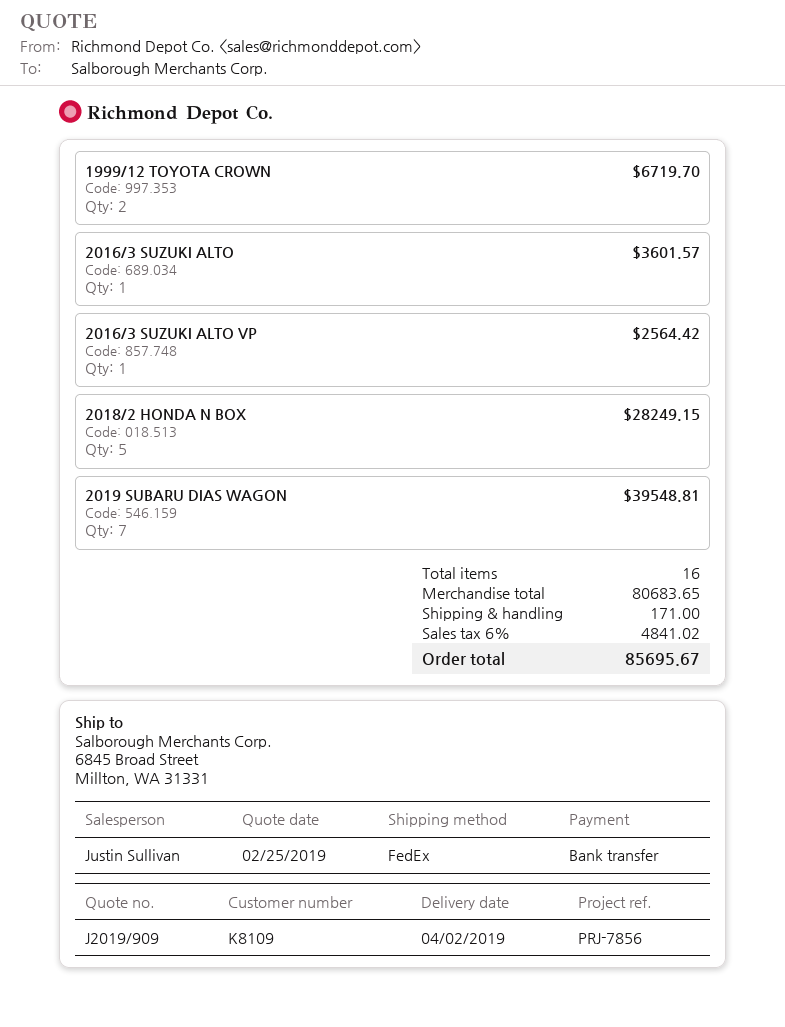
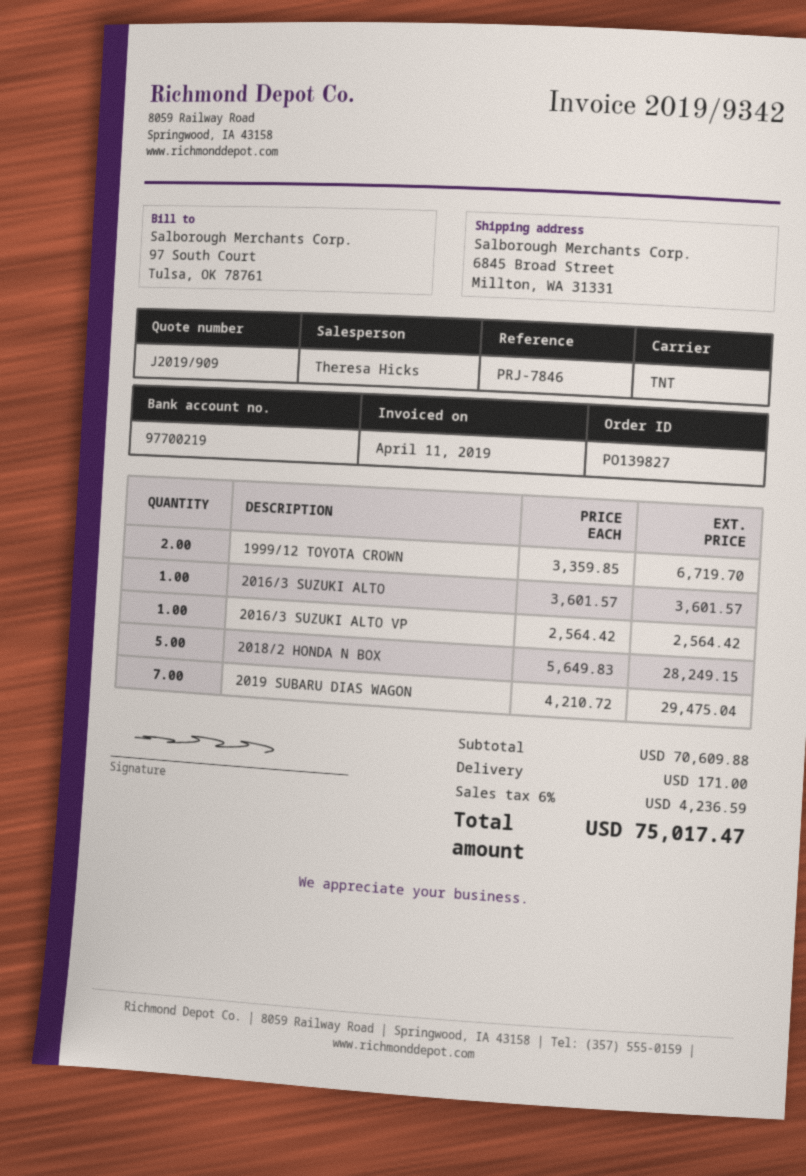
reference: PRJ-7856 -> PRJ-7846
sales rep: Justin Sullivan -> Theresa Hicks
shipping method: FedEx -> TNT
2019 SUBARU DIAS WAGON: 7 for 39548.81 -> 7 for 29475.04
subtotal: 80683.65 -> 70609.88
tax: 6% = 4841.02 -> 6% = 4236.59
total: 85695.67 -> 75017.47

